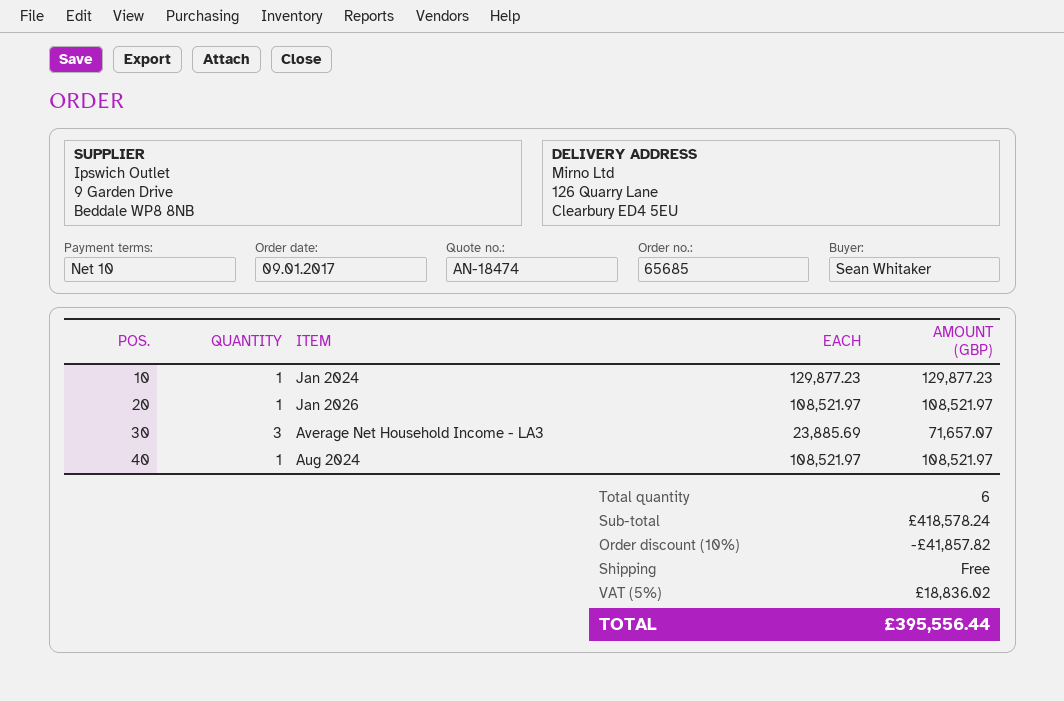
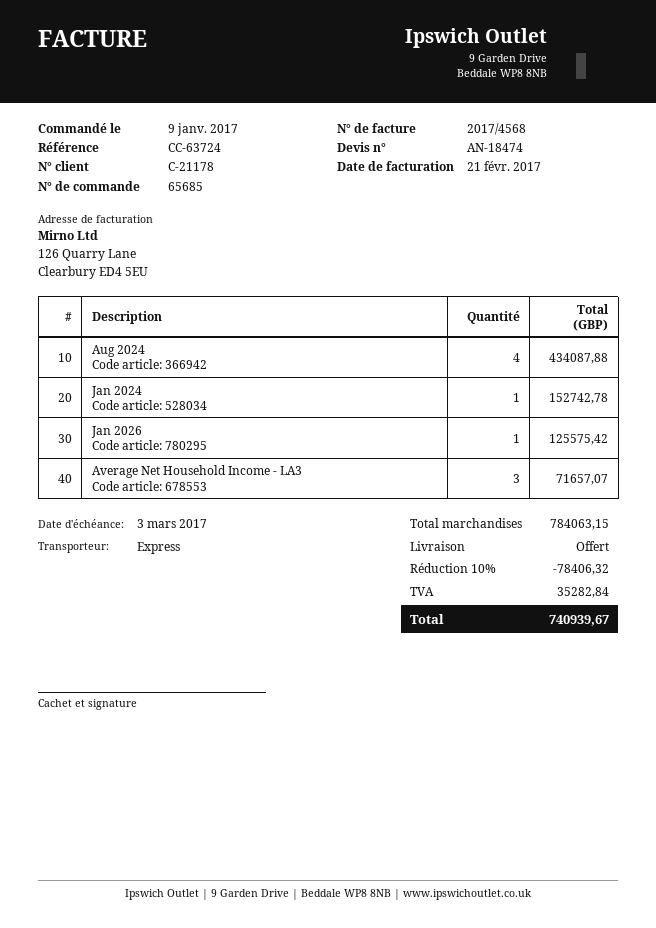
Jan 2024: 1 for 129877.23 -> 1 for 152742.78
Jan 2026: 1 for 108521.97 -> 1 for 125575.42
Aug 2024: 1 for 108521.97 -> 4 for 434087.88
subtotal: 418578.24 -> 784063.15
discount: 10% = 41857.82 -> 10% = 78406.32
tax: 18836.02 -> 35282.84
total: 395556.44 -> 740939.67

